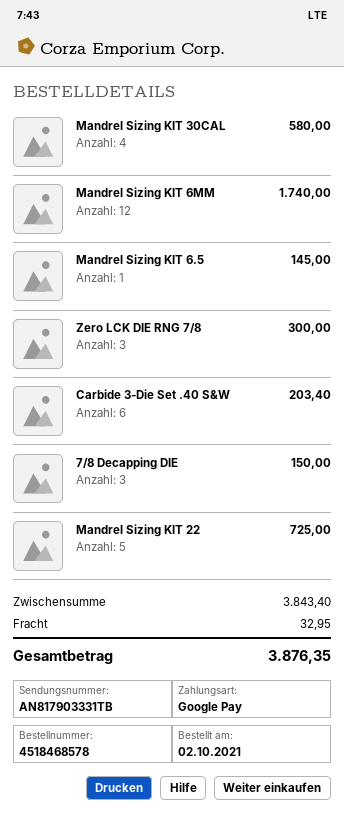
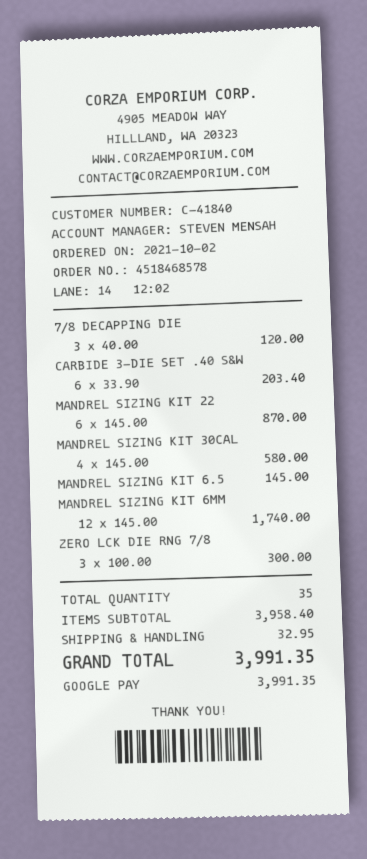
7/8 Decapping DIE: 3 for 150.00 -> 3 for 120.00
Mandrel Sizing KIT 22: 5 for 725.00 -> 6 for 870.00
subtotal: 3843.40 -> 3958.40
total: 3876.35 -> 3991.35

